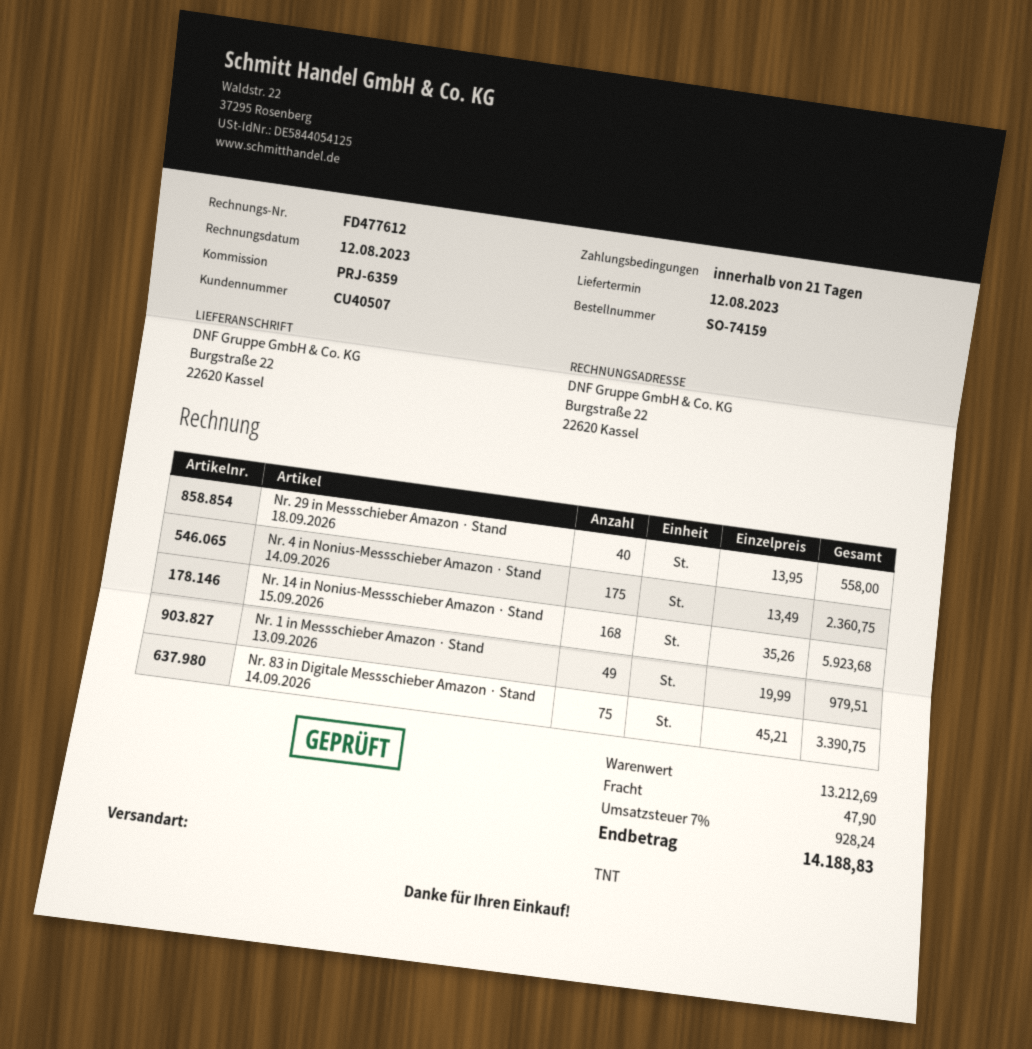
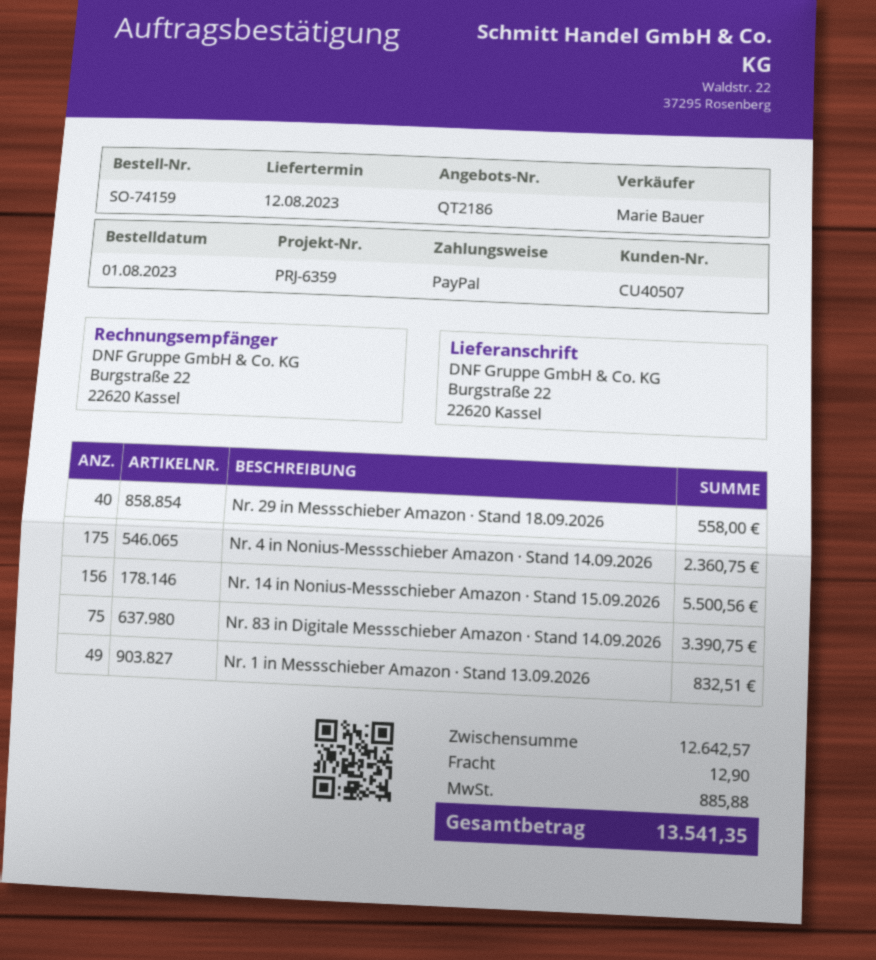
Nr. 14 in Nonius-Messschieber Amazon · Stand 15.09.2026: 168 for 5923.68 -> 156 for 5500.56
Nr. 1 in Messschieber Amazon · Stand 13.09.2026: 49 for 979.51 -> 49 for 832.51
subtotal: 13212.69 -> 12642.57
shipping: 47.90 -> 12.90
tax: 928.24 -> 885.88
total: 14188.83 -> 13541.35

